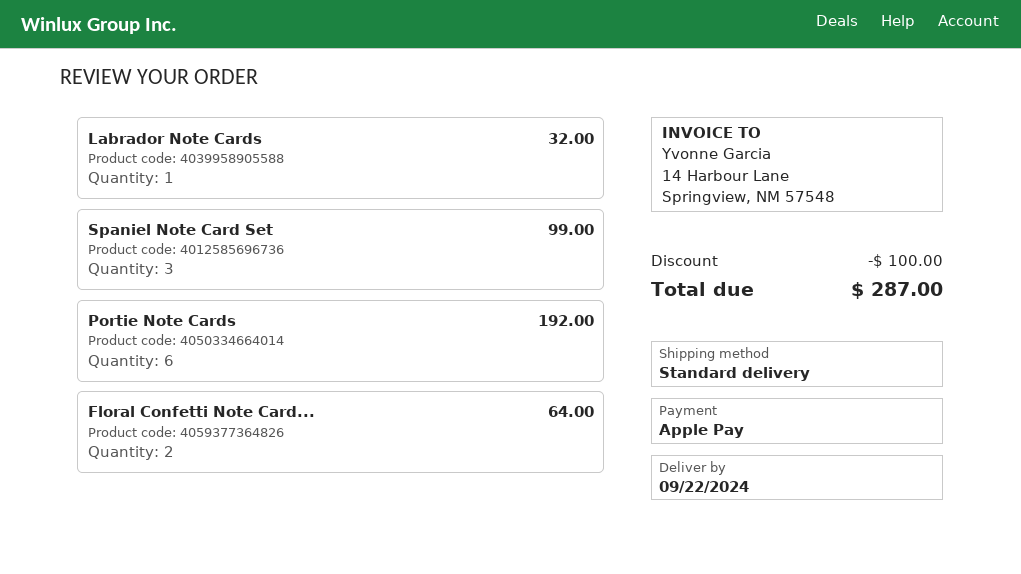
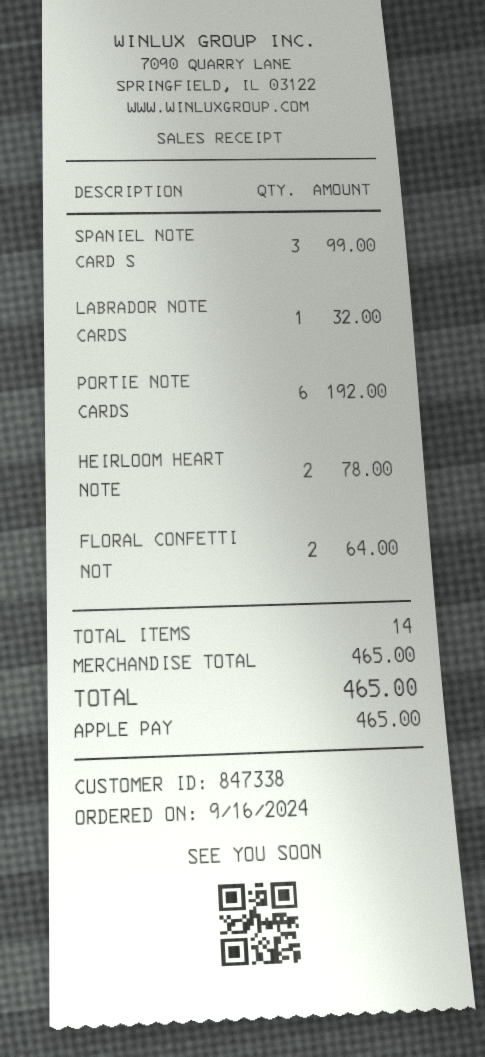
HEIRLOOM HEART NOTE: none -> 2 for 78.00
discount: 100.00 -> none
total: 287.00 -> 465.00

